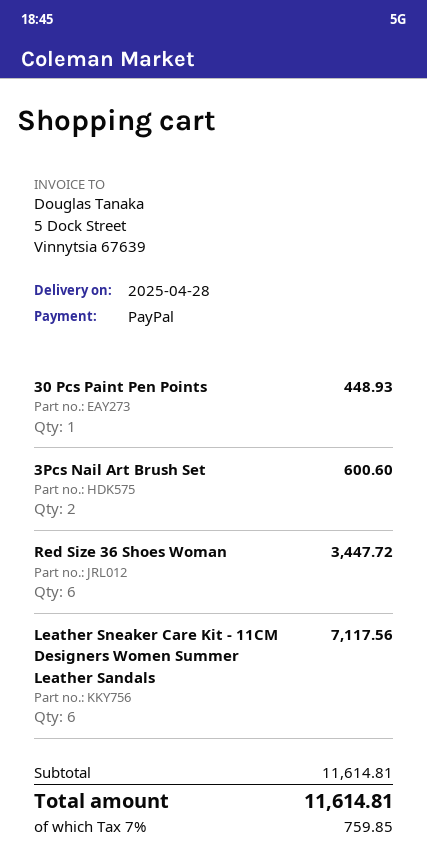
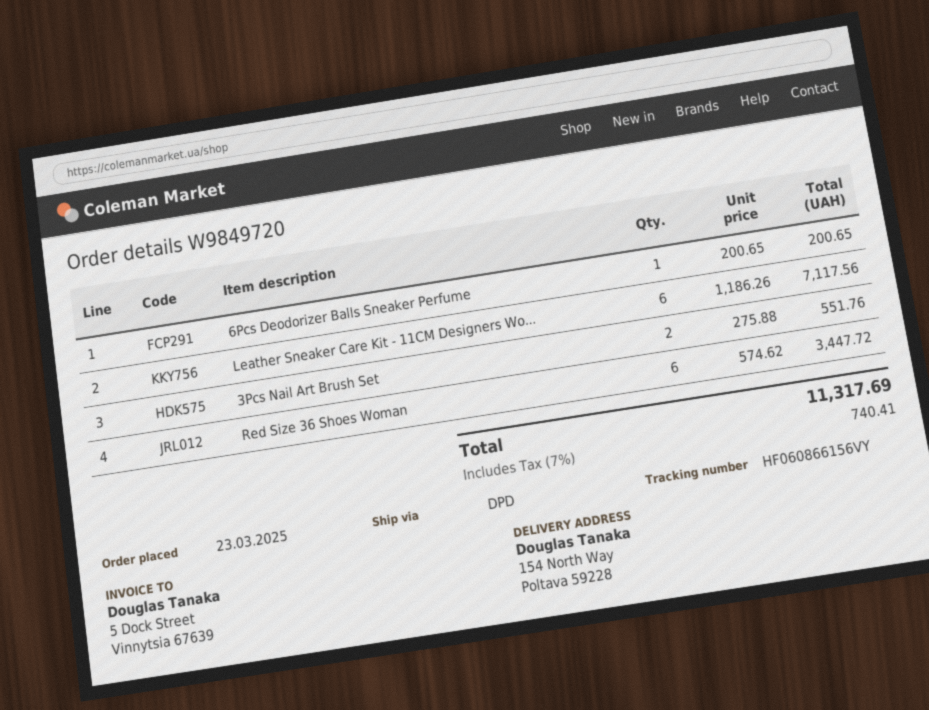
30 Pcs Paint Pen Points: 1 for 448.93 -> none
3Pcs Nail Art Brush Set: 2 for 600.60 -> 2 for 551.76
6Pcs Deodorizer Balls Sneaker Perfume: none -> 1 for 200.65
tax: 7% = 759.85 -> 7% = 740.41
total: 11614.81 -> 11317.69

